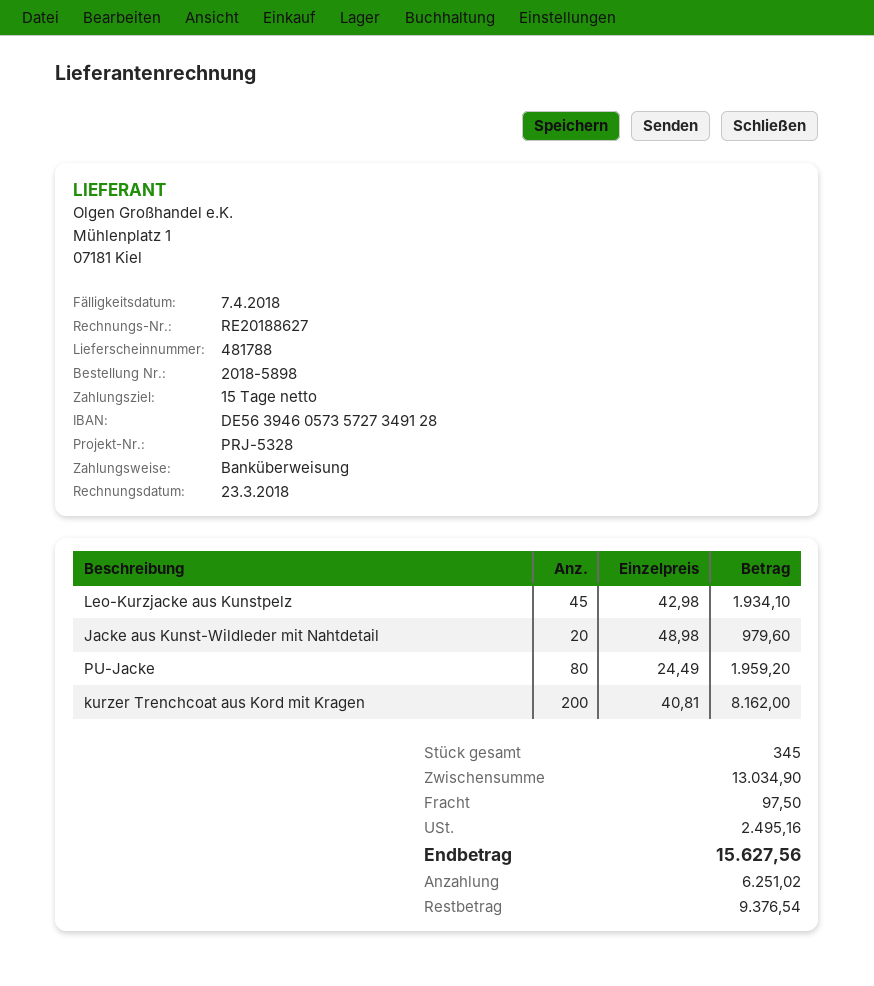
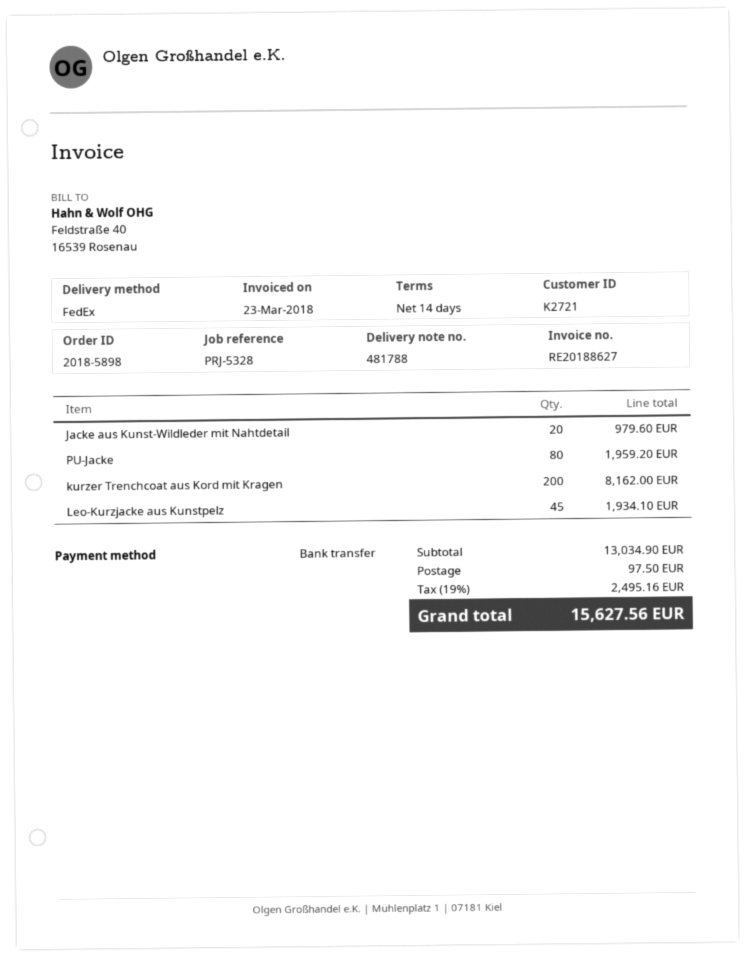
payment terms: 15 days -> 14 days

